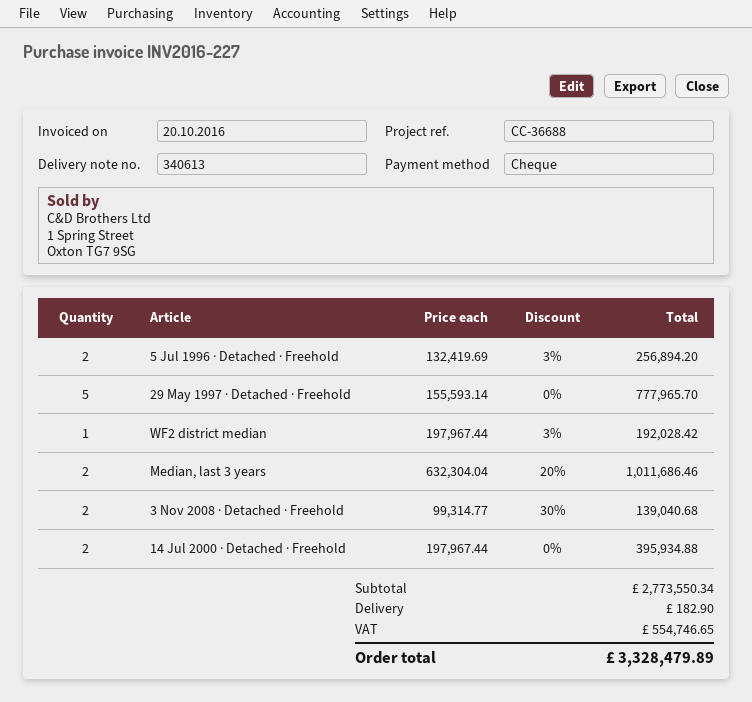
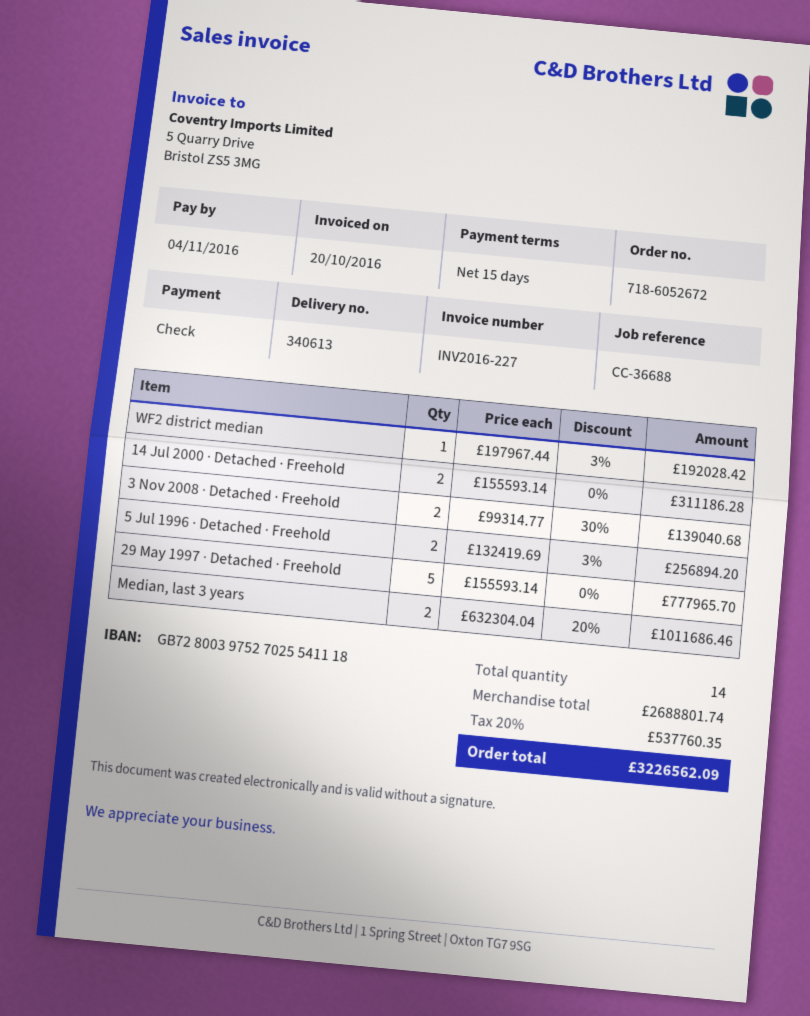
14 Jul 2000 · Detached · Freehold: 2 x 197967.44 = 395934.88 -> 2 x 155593.14 = 311186.28
subtotal: 2773550.34 -> 2688801.74
shipping: 182.90 -> none
tax: 554746.65 -> 537760.35
total: 3328479.89 -> 3226562.09

